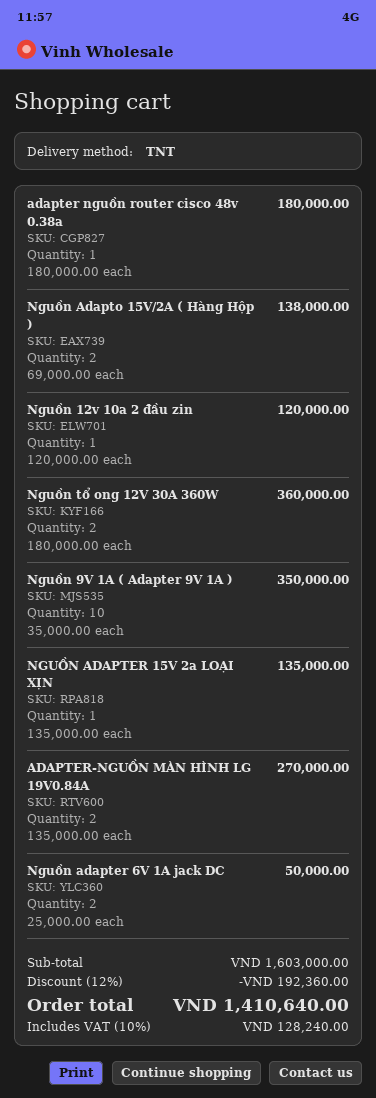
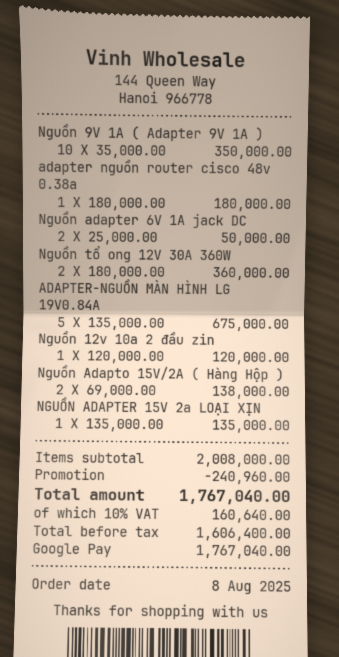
ADAPTER-NGUỒN MÀN HÌNH LG 19V0.84A: 2 x 135000.00 = 270000.00 -> 5 x 135000.00 = 675000.00
subtotal: 1603000.00 -> 2008000.00
discount: 192360.00 -> 240960.00
tax: 10% = 128240.00 -> 10% = 160640.00
total: 1410640.00 -> 1767040.00

